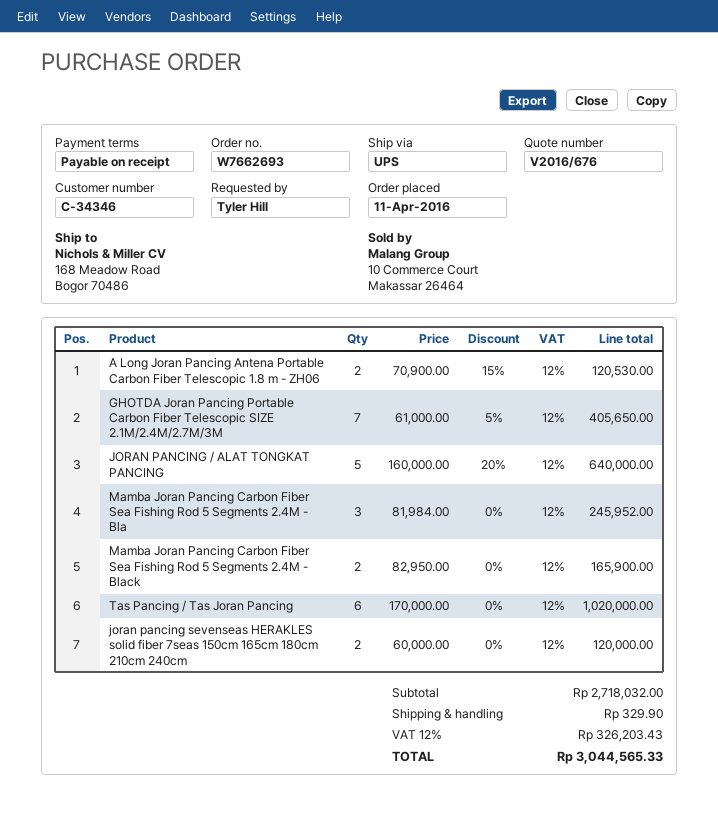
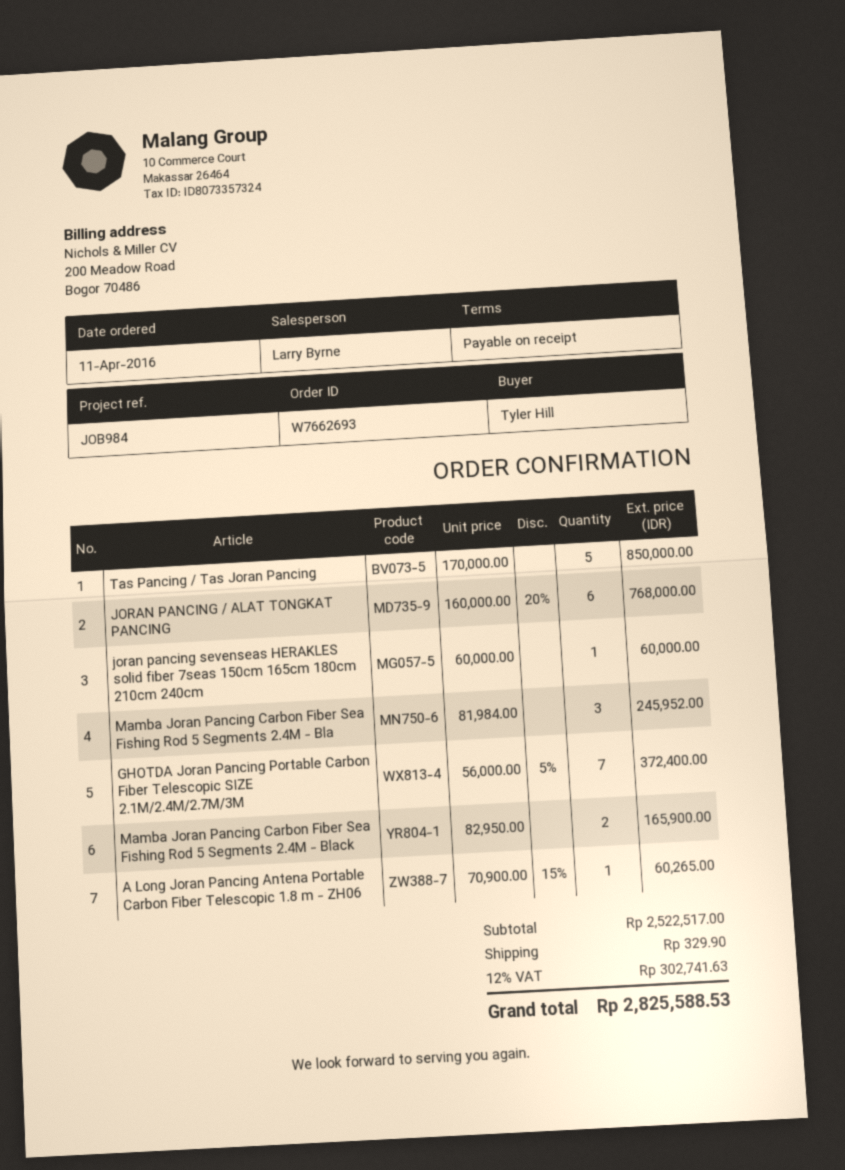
A Long Joran Pancing Antena Portable Carbon Fiber Telescopic 1.8 m - ZH06: 2 x 70900.00 - 15% = 120530.00 -> 1 x 70900.00 - 15% = 60265.00
GHOTDA Joran Pancing Portable Carbon Fiber Telescopic SIZE 2.1M/2.4M/2.7M/3M: 7 x 61000.00 - 5% = 405650.00 -> 7 x 56000.00 - 5% = 372400.00
JORAN PANCING / ALAT TONGKAT PANCING: 5 x 160000.00 - 20% = 640000.00 -> 6 x 160000.00 - 20% = 768000.00
Tas Pancing / Tas Joran Pancing: 6 x 170000.00 = 1020000.00 -> 5 x 170000.00 = 850000.00
joran pancing sevenseas HERAKLES solid fiber 7seas 150cm 165cm 180cm 210cm 240cm: 2 x 60000.00 = 120000.00 -> 1 x 60000.00 = 60000.00
subtotal: 2718032.00 -> 2522517.00
tax: 12% = 326203.43 -> 12% = 302741.63
total: 3044565.33 -> 2825588.53

